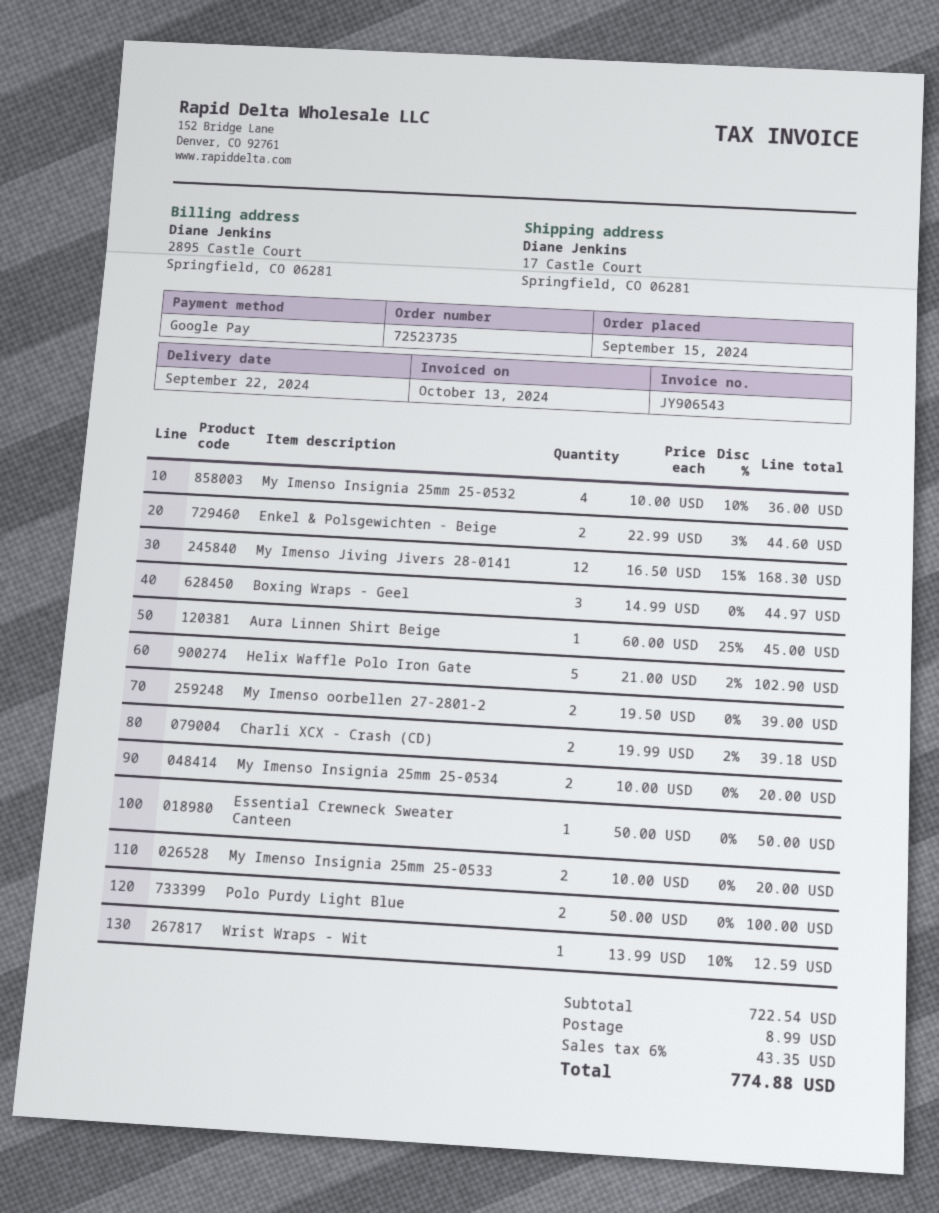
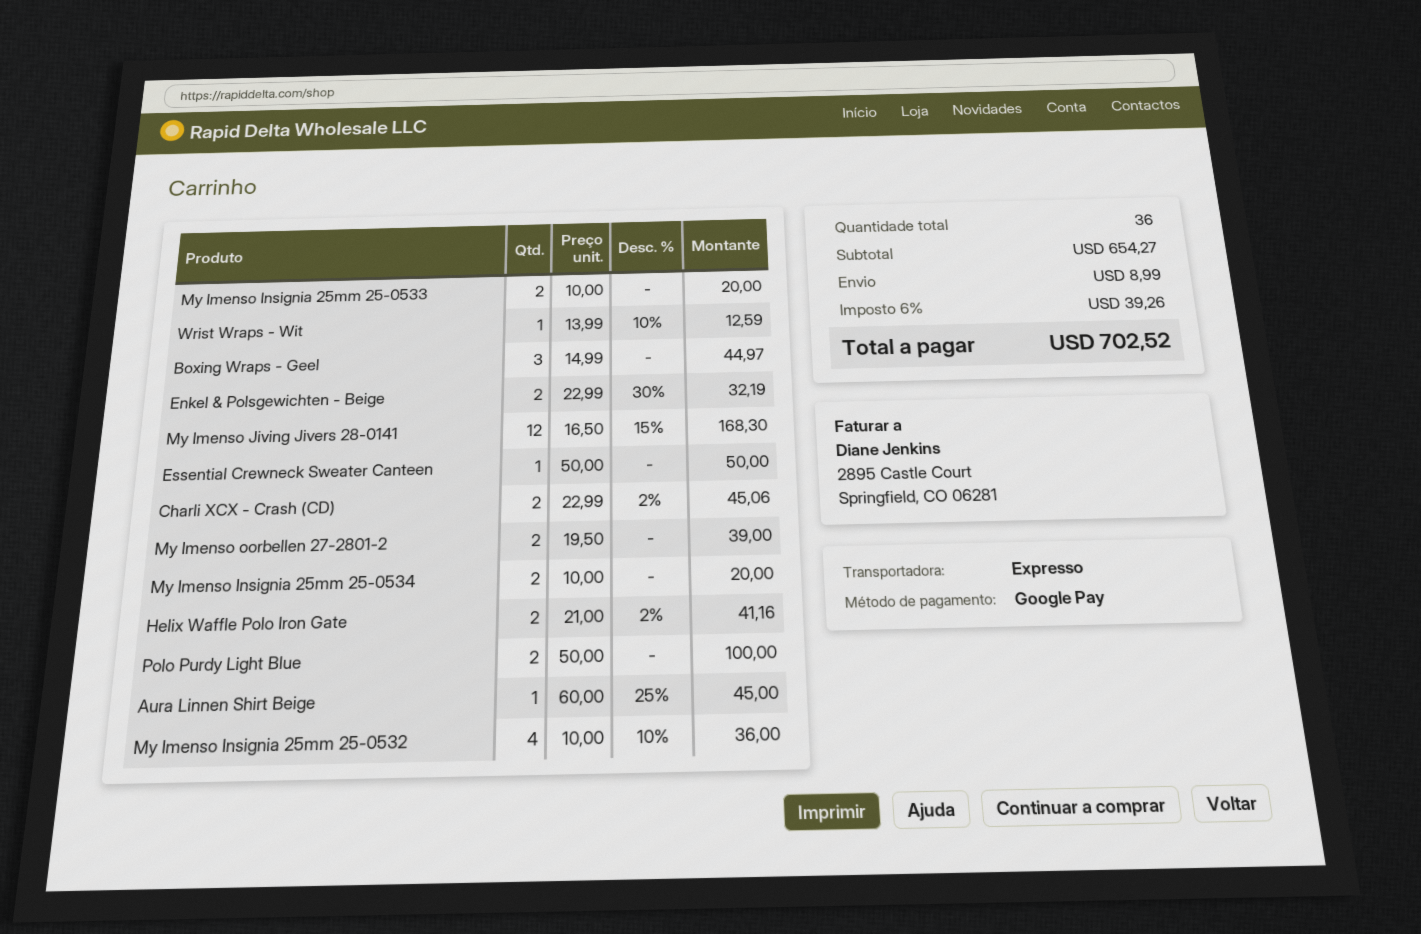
Enkel & Polsgewichten - Beige: 2 x 22.99 - 3% = 44.60 -> 2 x 22.99 - 30% = 32.19
Helix Waffle Polo Iron Gate: 5 x 21.00 - 2% = 102.90 -> 2 x 21.00 - 2% = 41.16
Charli XCX - Crash (CD): 2 x 19.99 - 2% = 39.18 -> 2 x 22.99 - 2% = 45.06
subtotal: 722.54 -> 654.27
tax: 6% = 43.35 -> 6% = 39.26
total: 774.88 -> 702.52

